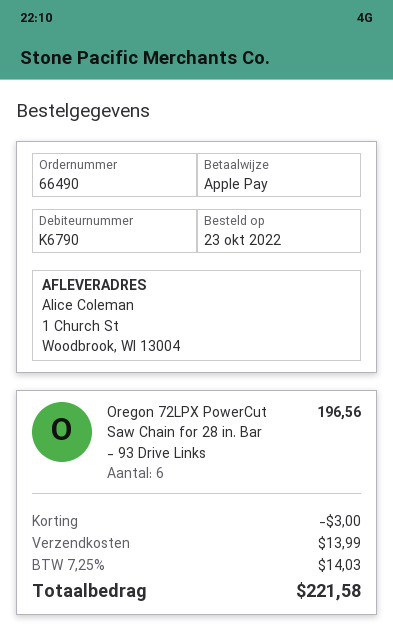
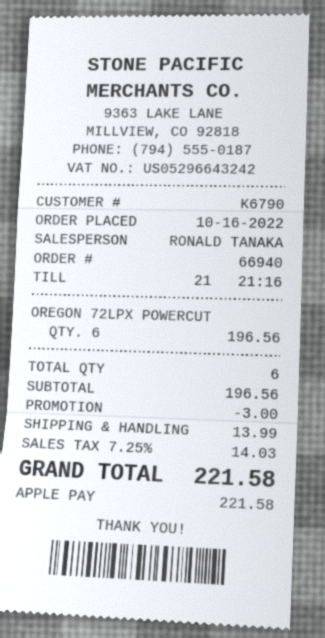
order number: 66490 -> 66940
order date: 2022-10-23 -> 2022-10-16

